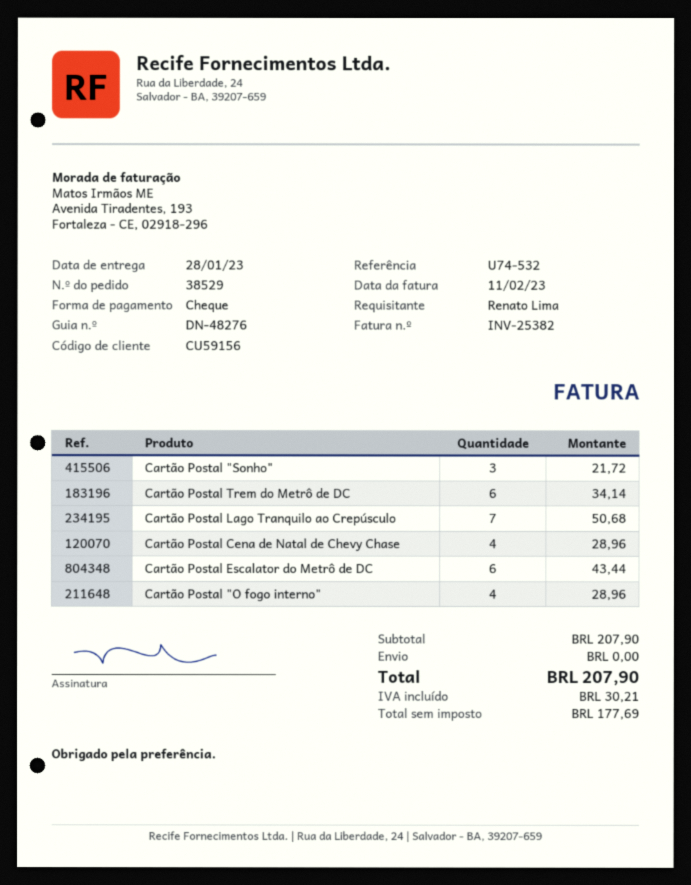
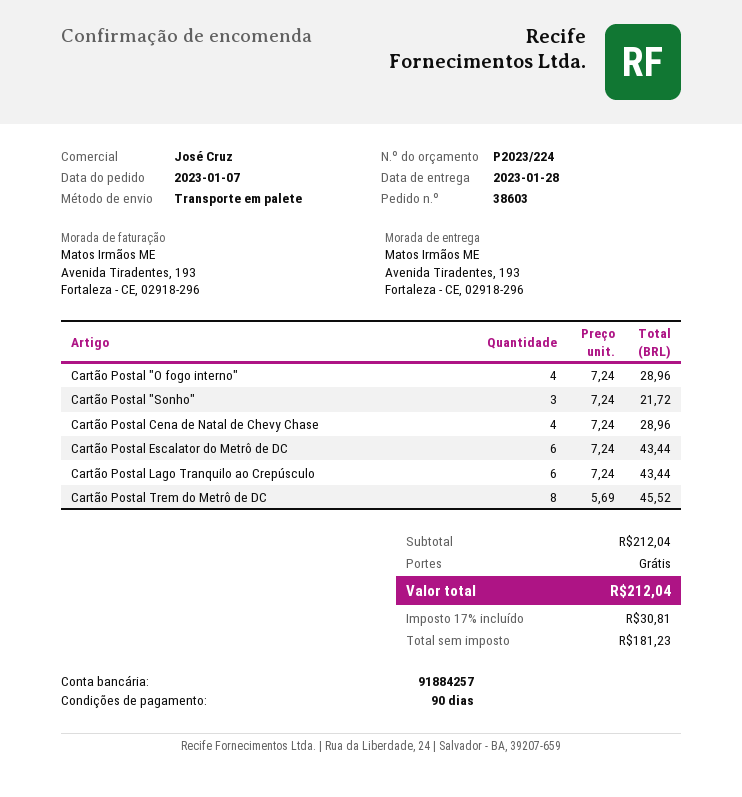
order number: 38529 -> 38603
Cartão Postal Trem do Metrô de DC: 6 for 34.14 -> 8 for 45.52
Cartão Postal Lago Tranquilo ao Crepúsculo: 7 for 50.68 -> 6 for 43.44
subtotal: 207.90 -> 212.04
net: 177.69 -> 181.23
tax: 30.21 -> 30.81
total: 207.90 -> 212.04

